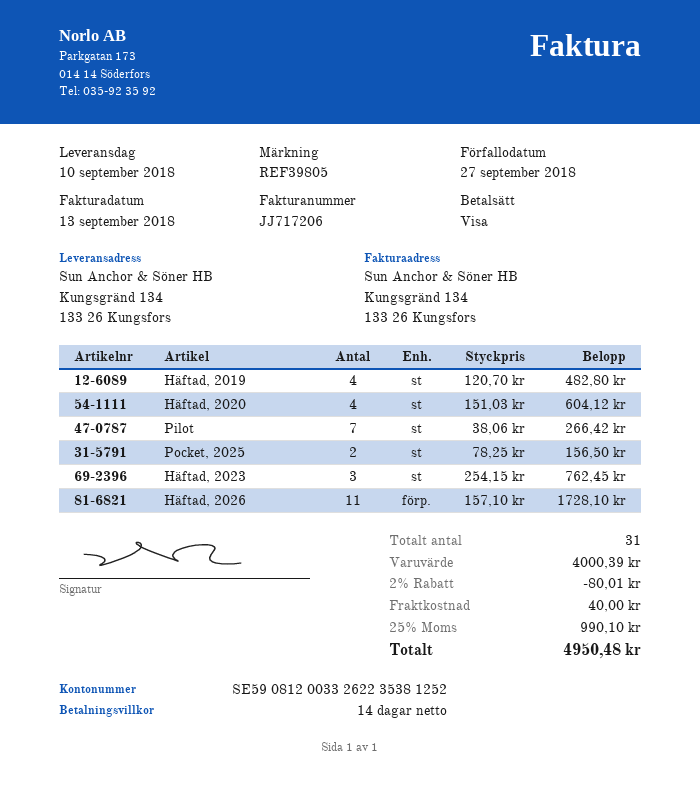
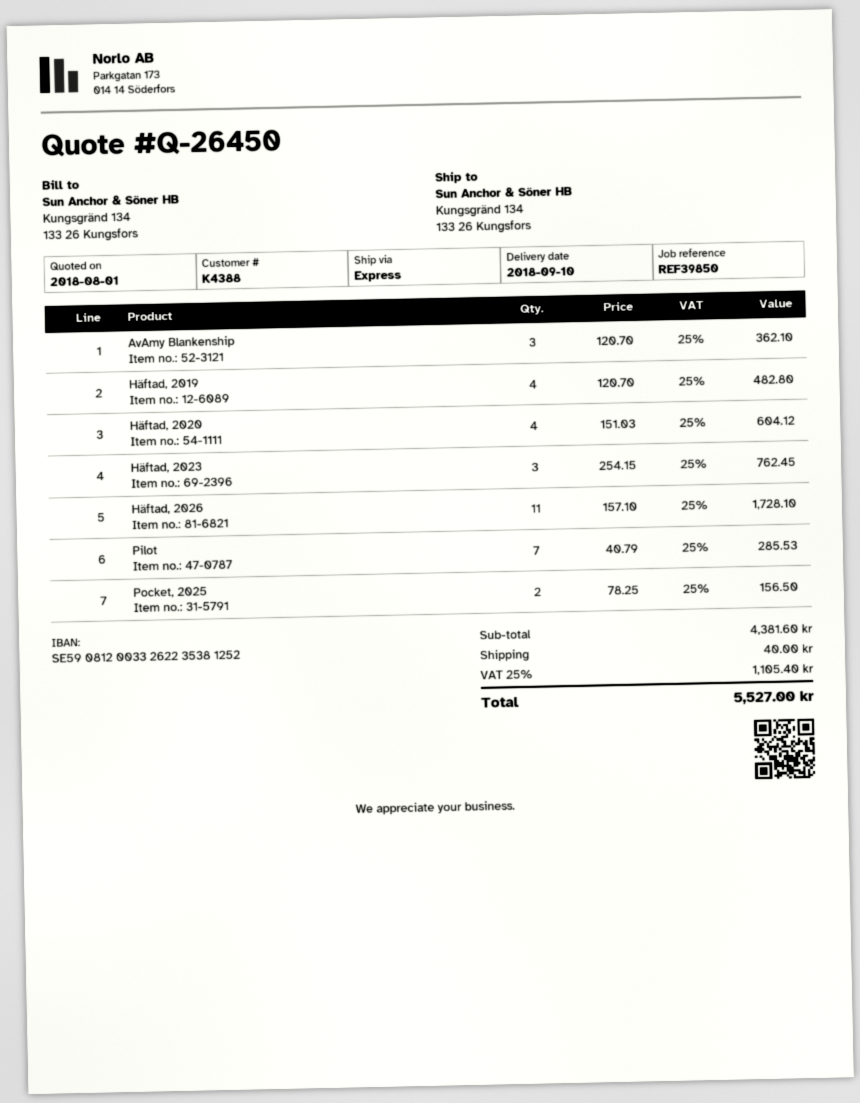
reference: REF39805 -> REF39850
Pilot: 7 x 38.06 = 266.42 -> 7 x 40.79 = 285.53
AvAmy Blankenship: none -> 3 x 120.70 = 362.10
subtotal: 4000.39 -> 4381.60
discount: 2% = 80.01 -> none
tax: 25% = 990.10 -> 25% = 1105.40
total: 4950.48 -> 5527.00

